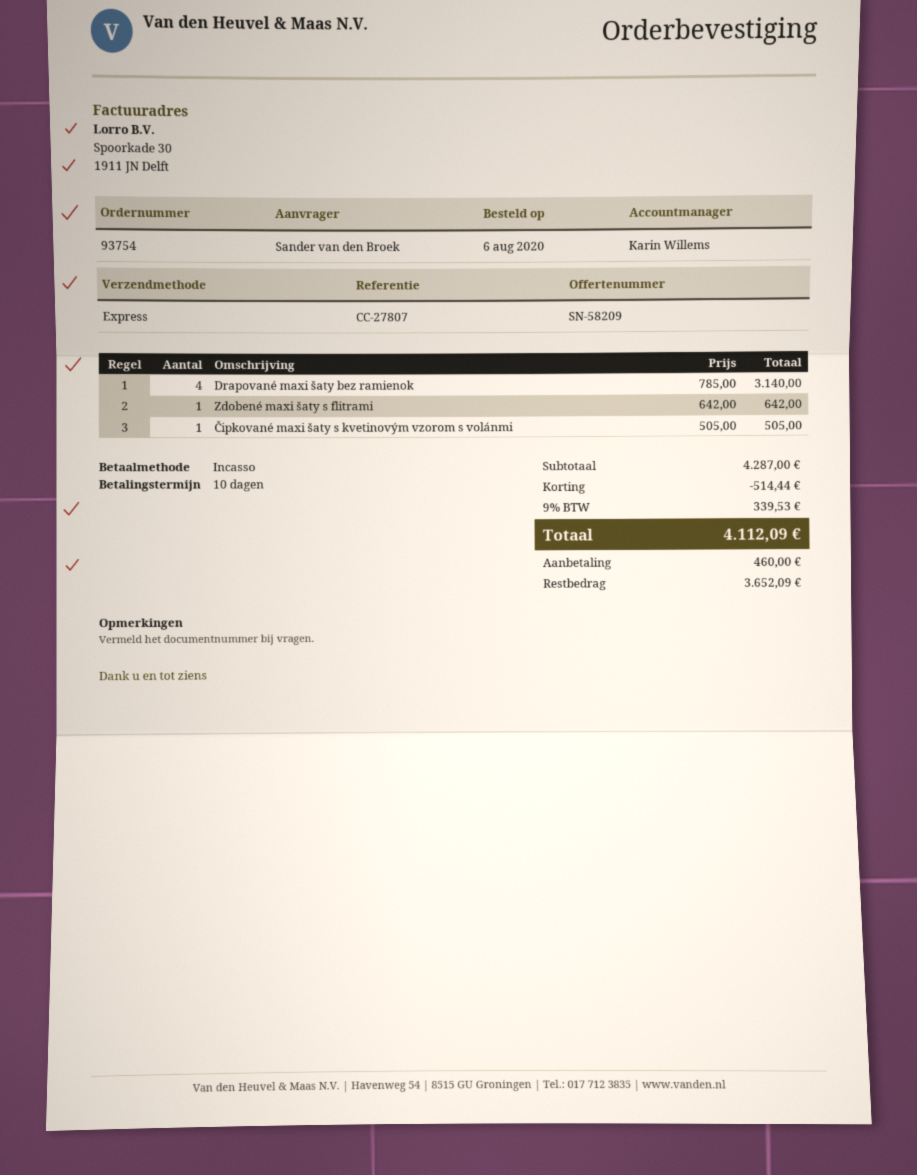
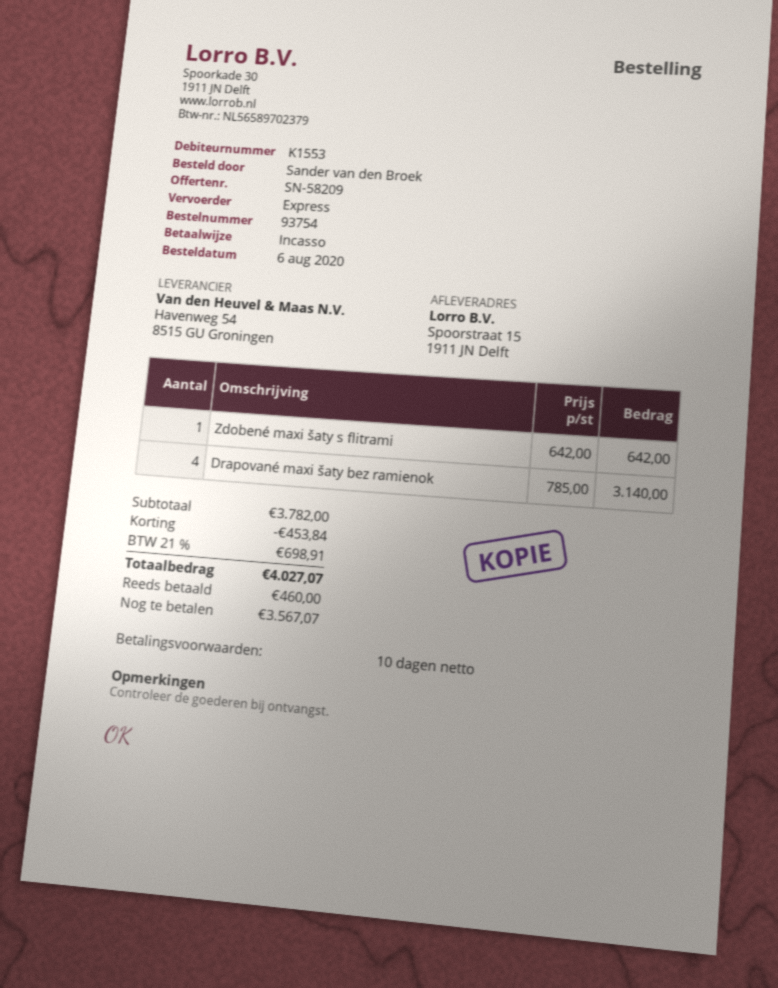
Čipkované maxi šaty s kvetinovým vzorom s volánmi: 1 x 505.00 = 505.00 -> none
subtotal: 4287.00 -> 3782.00
discount: 514.44 -> 453.84
tax: 9% = 339.53 -> 21% = 698.91
total: 4112.09 -> 4027.07
balance: 3652.09 -> 3567.07

